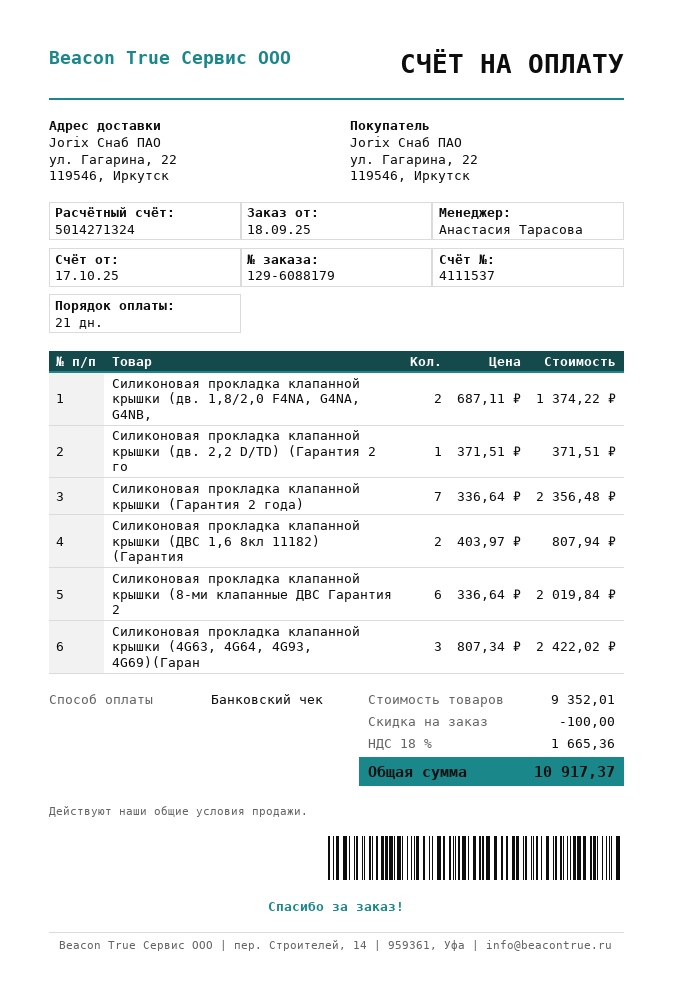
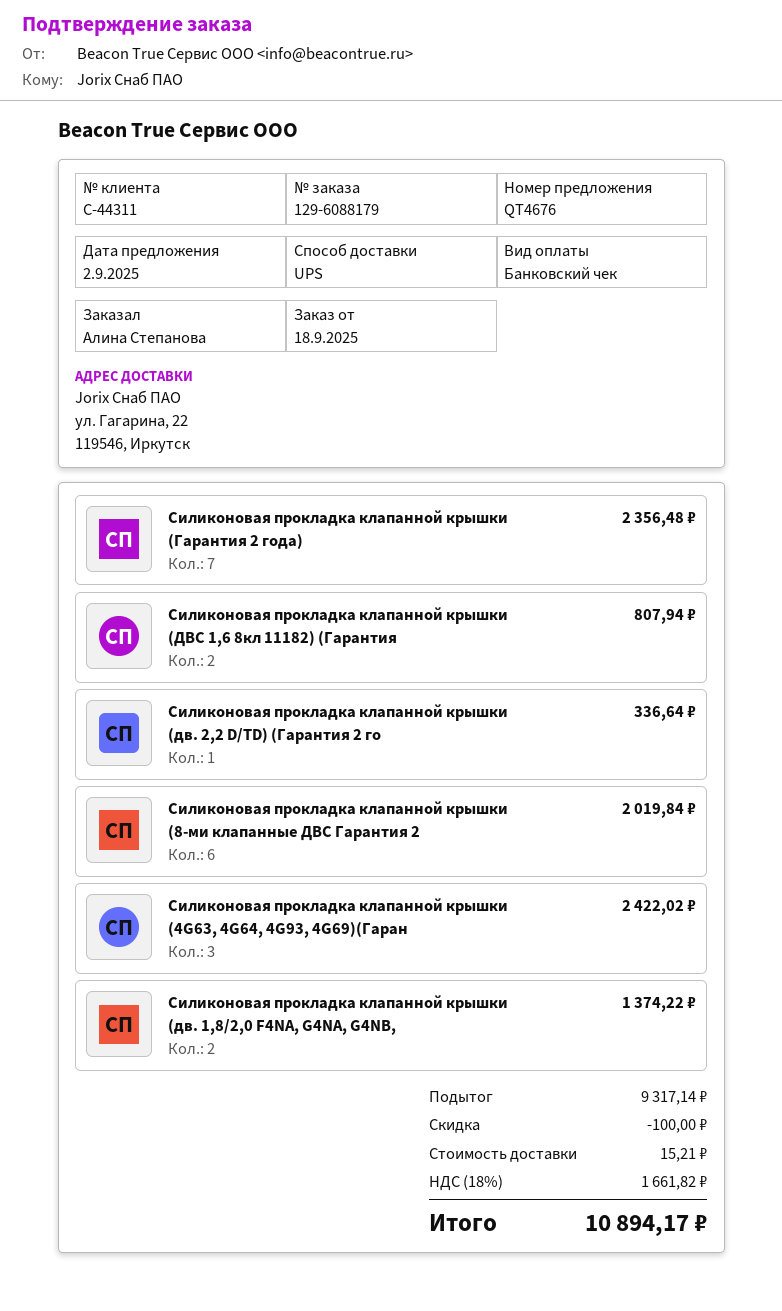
Силиконовая прокладка клапанной крышки (дв. 2,2 D/TD) (Гарантия 2 го: 1 for 371.51 -> 1 for 336.64
subtotal: 9352.01 -> 9317.14
shipping: none -> 15.21
tax: 18% = 1665.36 -> 18% = 1661.82
total: 10917.37 -> 10894.17

